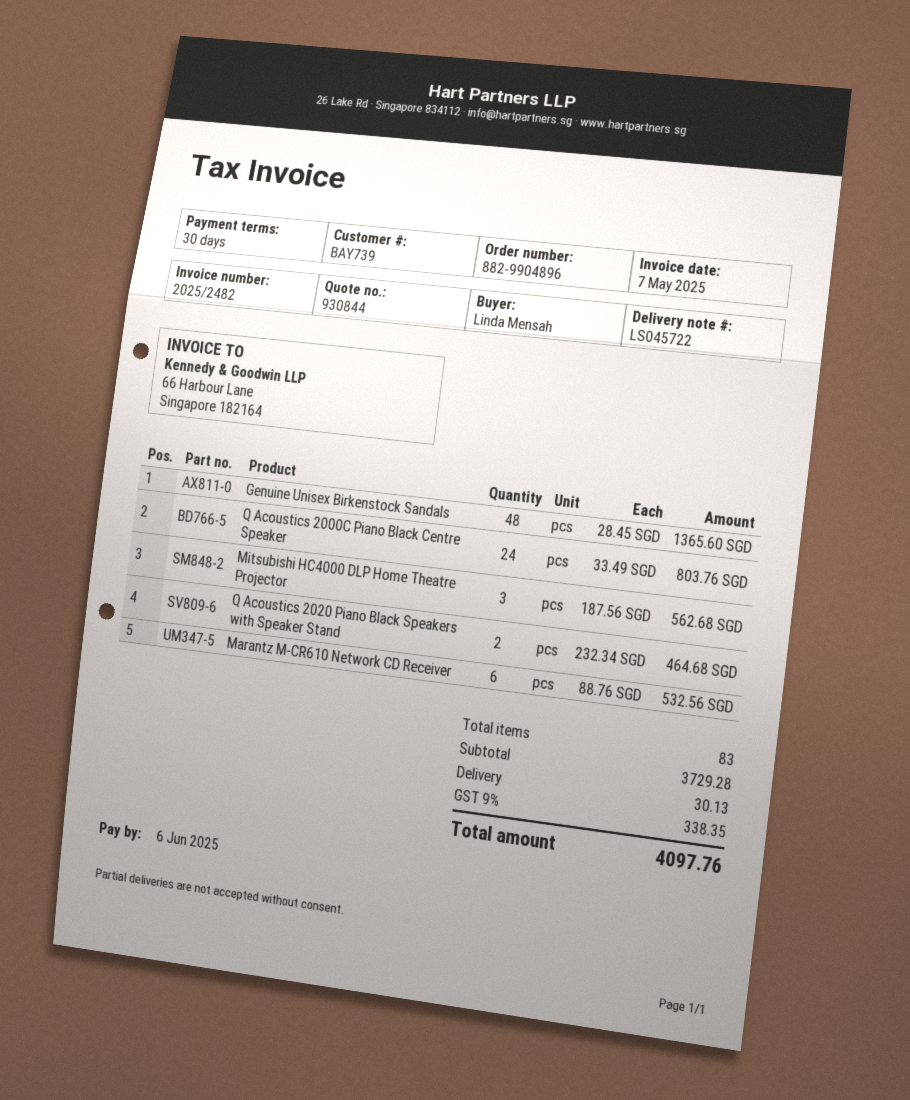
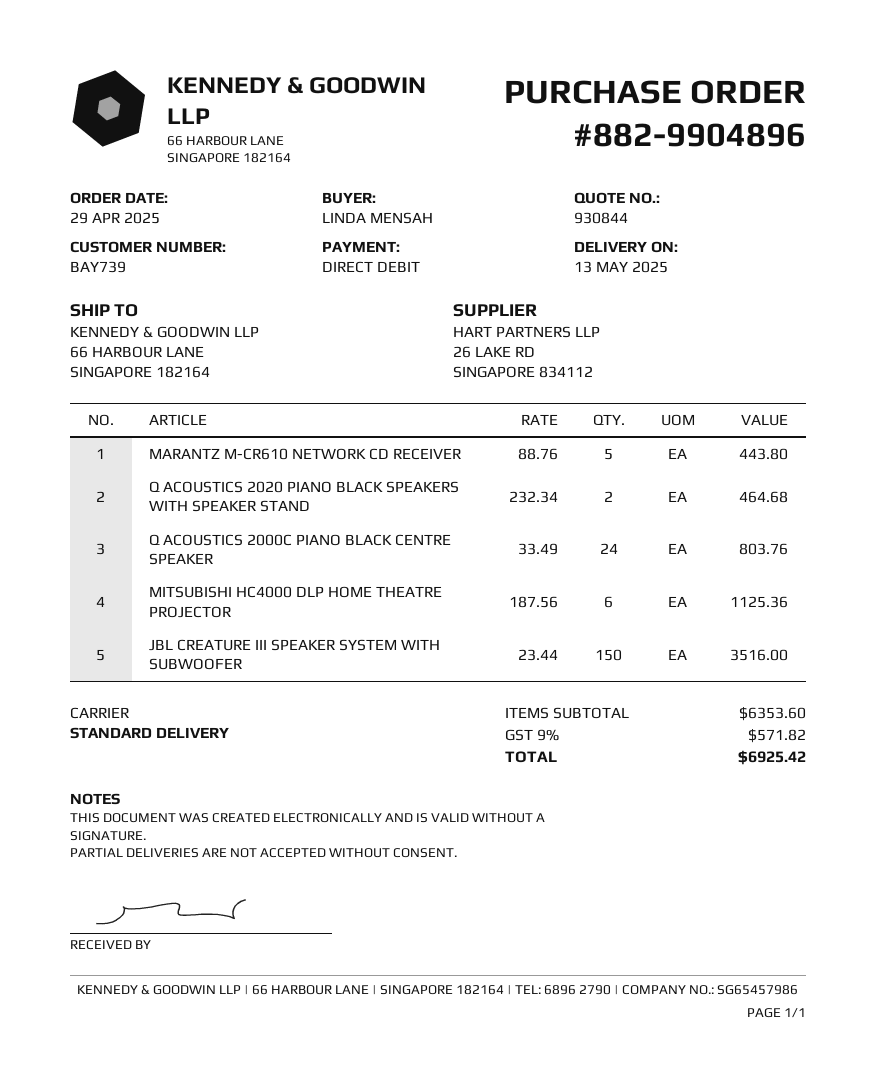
Genuine Unisex Birkenstock Sandals: 48 x 28.45 = 1365.60 -> none
Mitsubishi HC4000 DLP Home Theatre Projector: 3 x 187.56 = 562.68 -> 6 x 187.56 = 1125.36
Marantz M-CR610 Network CD Receiver: 6 x 88.76 = 532.56 -> 5 x 88.76 = 443.80
JBL CREATURE III SPEAKER SYSTEM WITH SUBWOOFER: none -> 150 x 23.44 = 3516.00
subtotal: 3729.28 -> 6353.60
shipping: 30.13 -> none
tax: 9% = 338.35 -> 9% = 571.82
total: 4097.76 -> 6925.42

